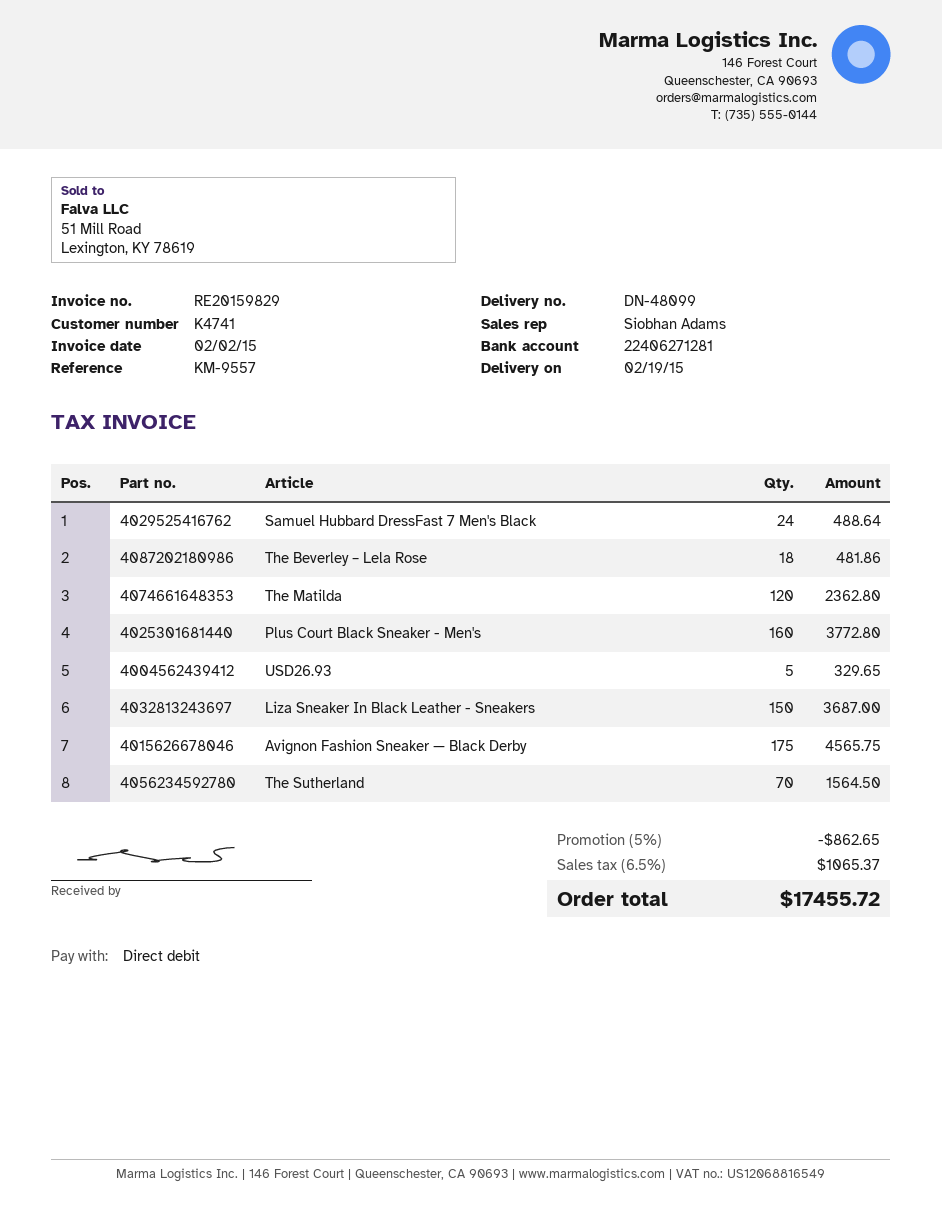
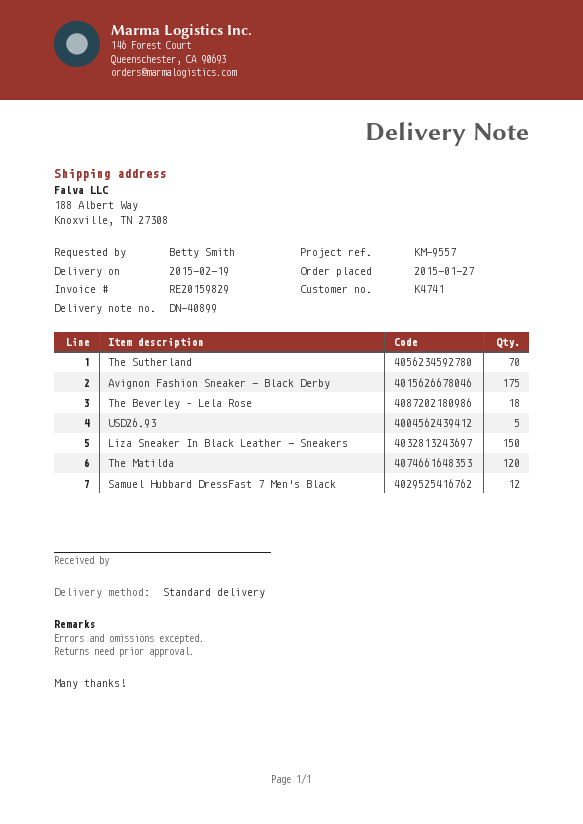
delivery note number: DN-48099 -> DN-40899
Samuel Hubbard DressFast 7 Men's Black: 24 -> 12
Plus Court Black Sneaker - Men's: 160 -> none

